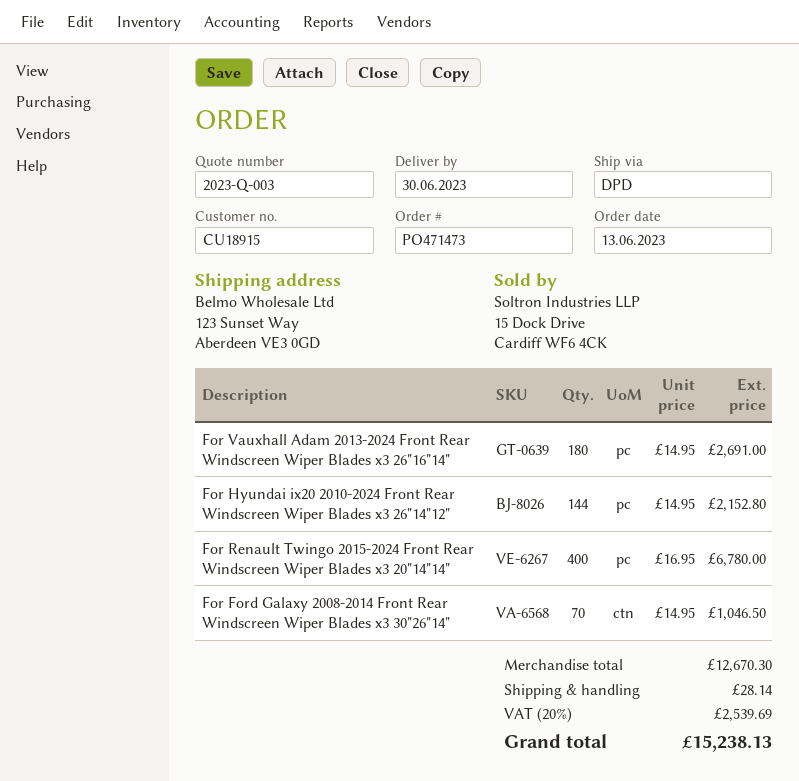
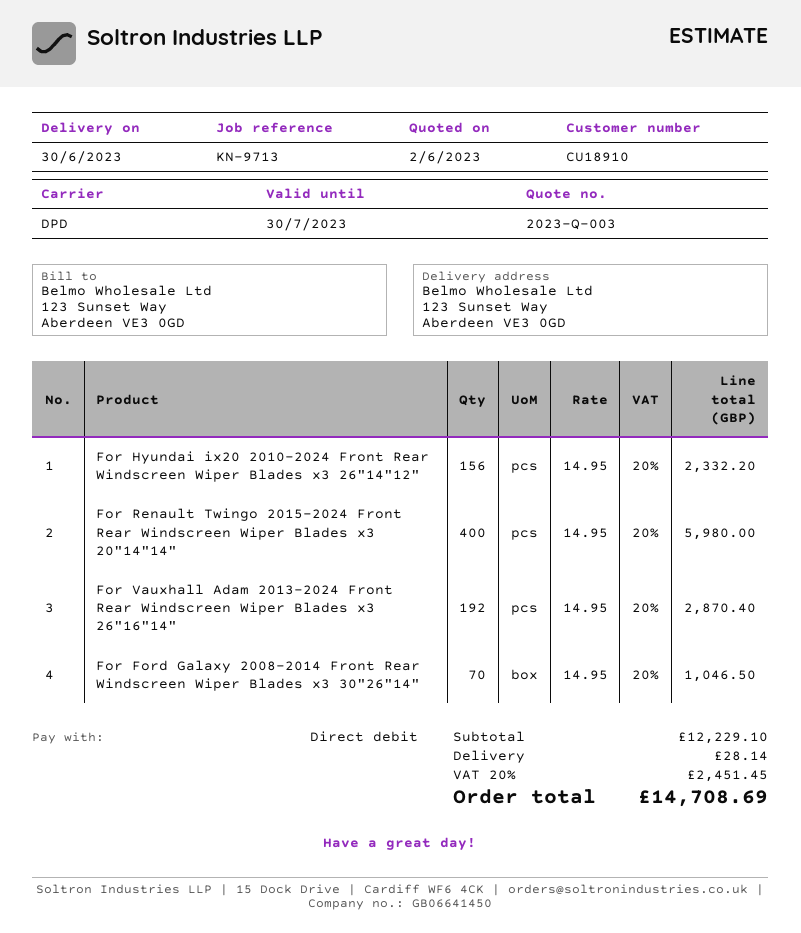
customer number: CU18915 -> CU18910
For Vauxhall Adam 2013-2024 Front Rear Windscreen Wiper Blades x3 26"16"14": 180 x 14.95 = 2691.00 -> 192 x 14.95 = 2870.40
For Hyundai ix20 2010-2024 Front Rear Windscreen Wiper Blades x3 26"14"12": 144 x 14.95 = 2152.80 -> 156 x 14.95 = 2332.20
For Renault Twingo 2015-2024 Front Rear Windscreen Wiper Blades x3 20"14"14": 400 x 16.95 = 6780.00 -> 400 x 14.95 = 5980.00
subtotal: 12670.30 -> 12229.10
tax: 20% = 2539.69 -> 20% = 2451.45
total: 15238.13 -> 14708.69

